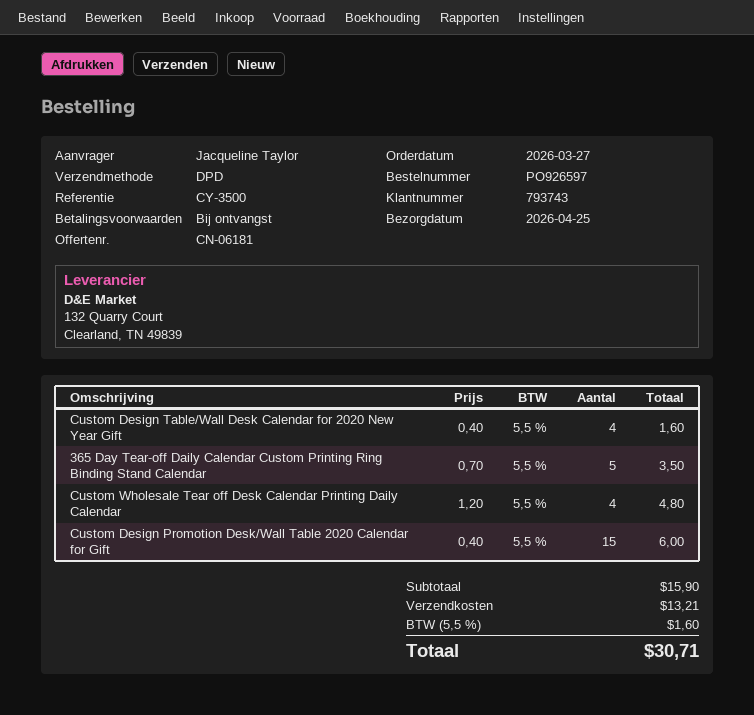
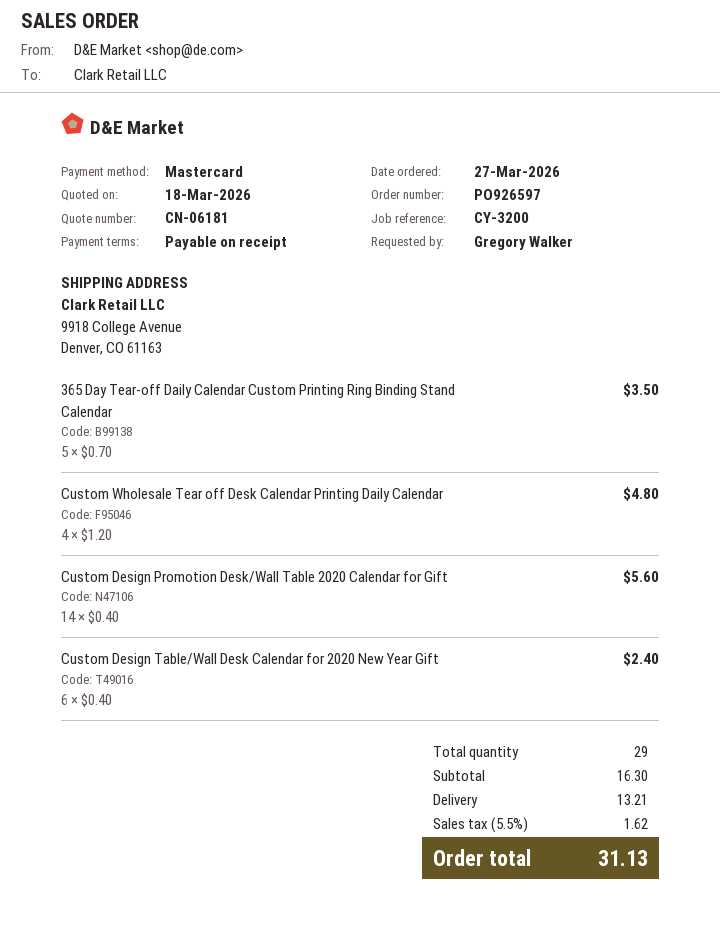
reference: CY-3500 -> CY-3200
ordered by: Jacqueline Taylor -> Gregory Walker
Custom Design Table/Wall Desk Calendar for 2020 New Year Gift: 4 x 0.40 = 1.60 -> 6 x 0.40 = 2.40
Custom Design Promotion Desk/Wall Table 2020 Calendar for Gift: 15 x 0.40 = 6.00 -> 14 x 0.40 = 5.60
subtotal: 15.90 -> 16.30
tax: 5.5% = 1.60 -> 5.5% = 1.62
total: 30.71 -> 31.13

